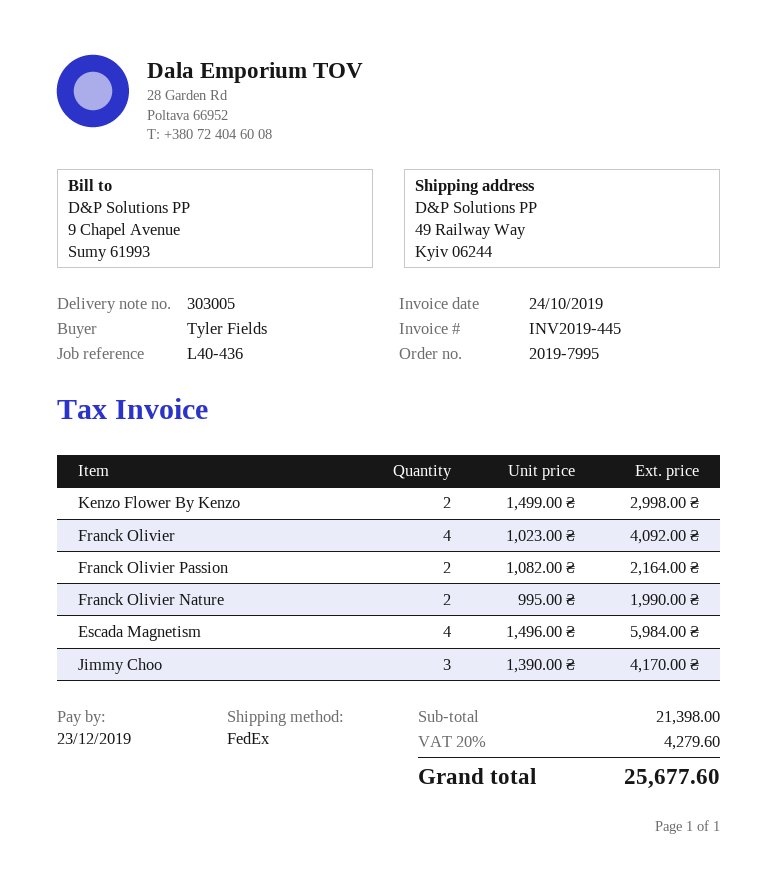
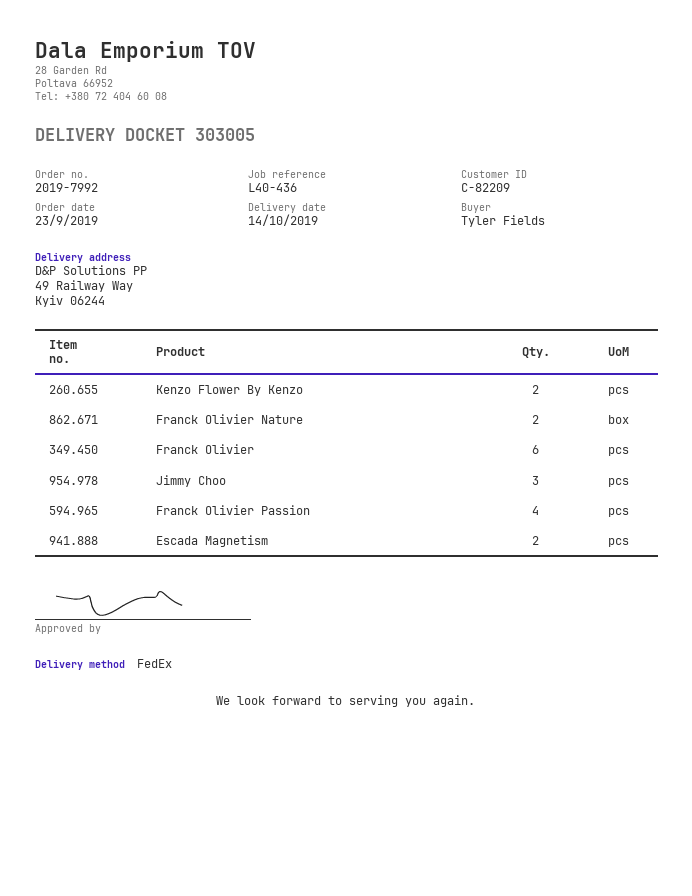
order number: 2019-7995 -> 2019-7992
Franck Olivier: 4 -> 6
Franck Olivier Passion: 2 -> 4
Escada Magnetism: 4 -> 2

